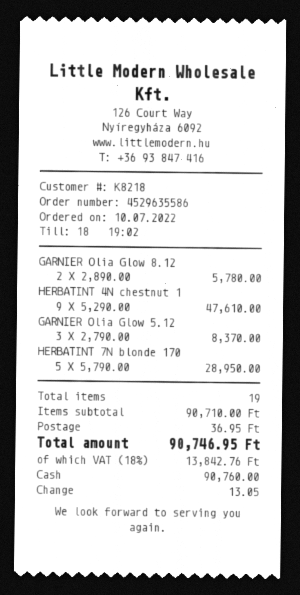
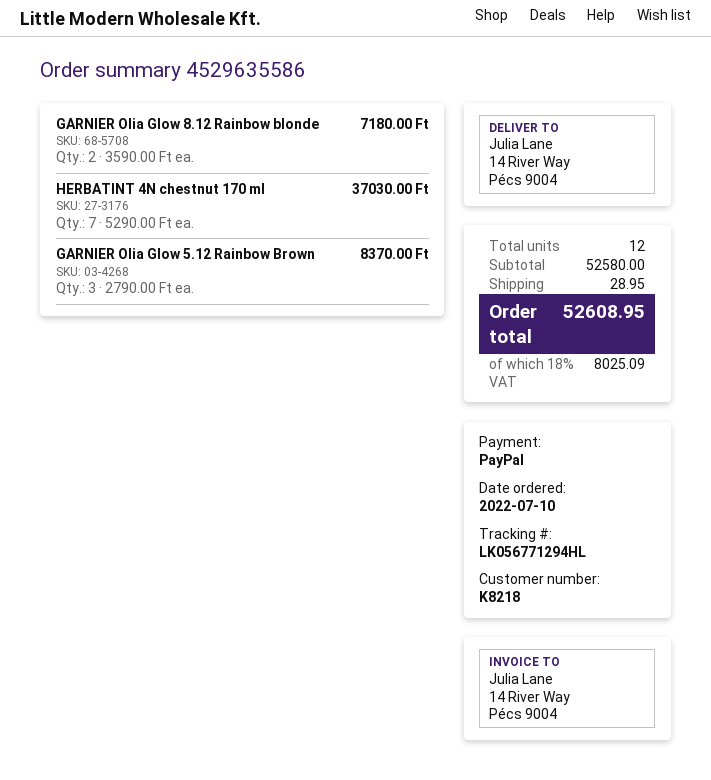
payment method: cash -> PayPal
GARNIER Olia Glow 8.12: 2 x 2890.00 = 5780.00 -> 2 x 3590.00 = 7180.00
HERBATINT 4N chestnut 1: 9 x 5290.00 = 47610.00 -> 7 x 5290.00 = 37030.00
HERBATINT 7N blonde 170: 5 x 5790.00 = 28950.00 -> none
total quantity: 19 -> 12
subtotal: 90710.00 -> 52580.00
shipping: 36.95 -> 28.95
tax: 18% = 13842.76 -> 18% = 8025.09
total: 90746.95 -> 52608.95

